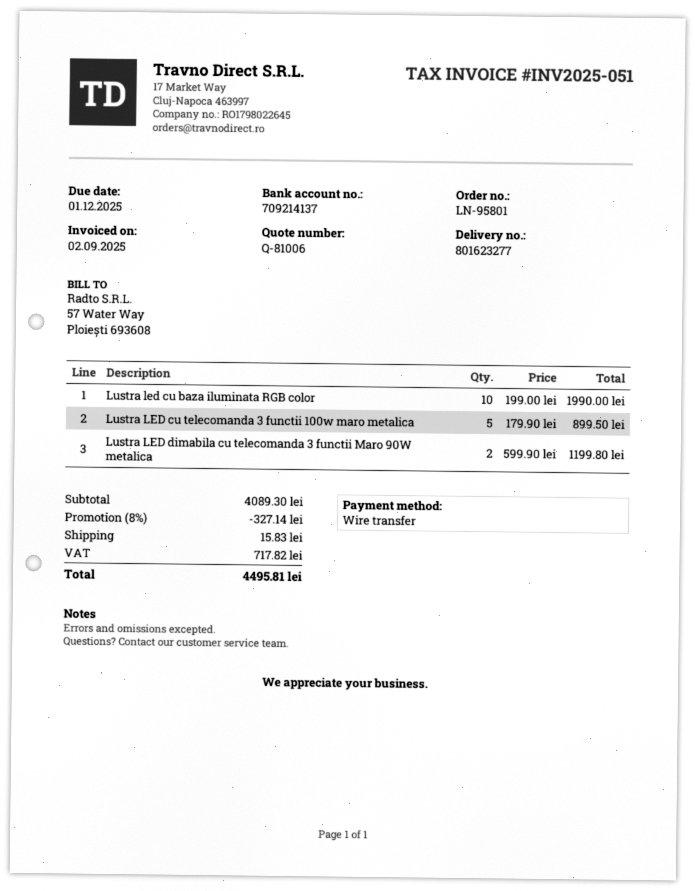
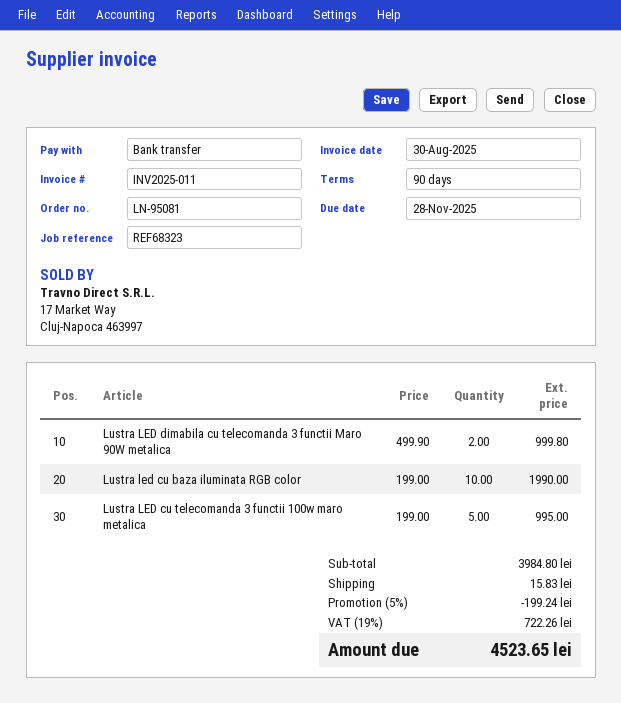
order number: LN-95801 -> LN-95081
invoice number: INV2025-051 -> INV2025-011
invoice date: 2025-09-02 -> 2025-08-30
due date: 2025-12-01 -> 2025-11-28
Lustra LED cu telecomanda 3 functii 100w maro metalica: 5 x 179.90 = 899.50 -> 5 x 199.00 = 995.00
Lustra LED dimabila cu telecomanda 3 functii Maro 90W metalica: 2 x 599.90 = 1199.80 -> 2 x 499.90 = 999.80
subtotal: 4089.30 -> 3984.80
discount: 8% = 327.14 -> 5% = 199.24
tax: 717.82 -> 722.26
total: 4495.81 -> 4523.65

